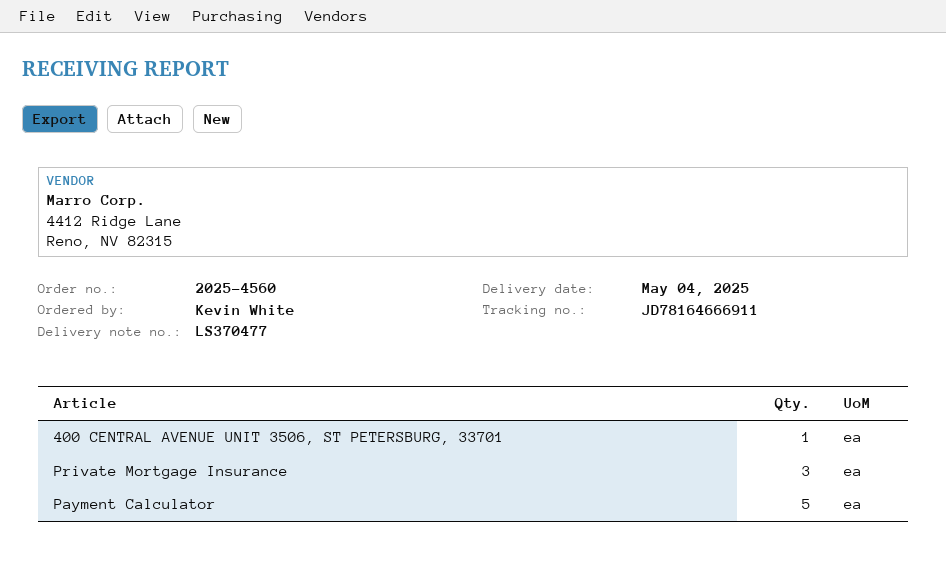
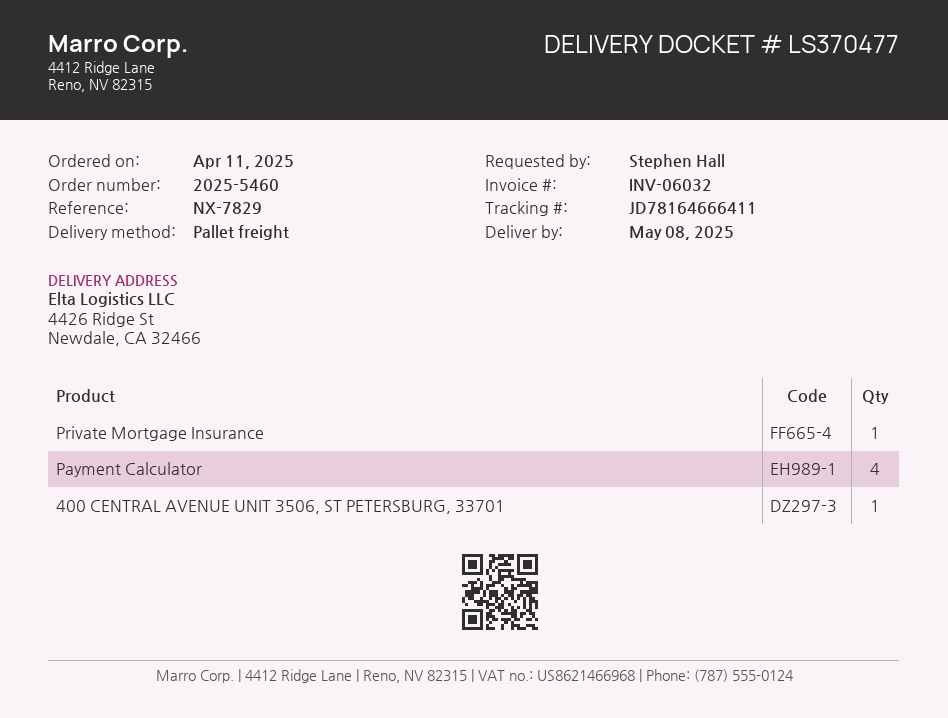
order number: 2025-4560 -> 2025-5460
delivery date: 2025-05-04 -> 2025-05-08
ordered by: Kevin White -> Stephen Hall
tracking number: JD78164666911 -> JD78164666411
Private Mortgage Insurance: 3 -> 1
Payment Calculator: 5 -> 4

